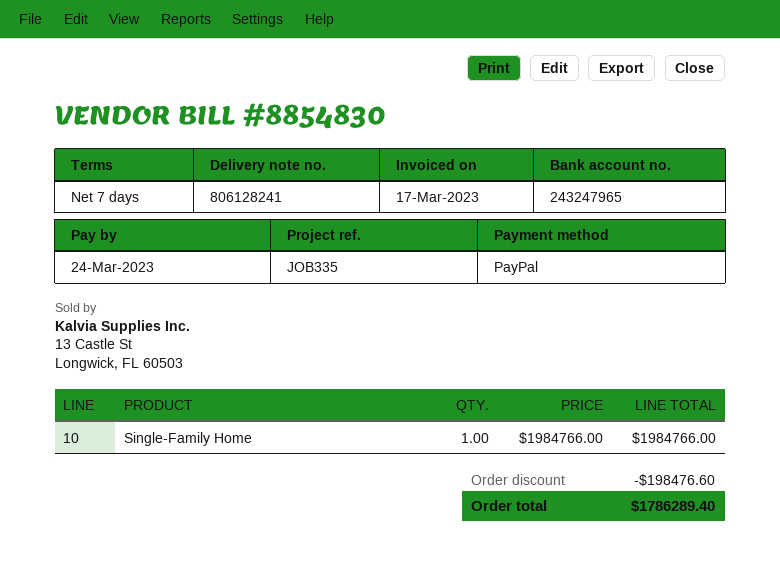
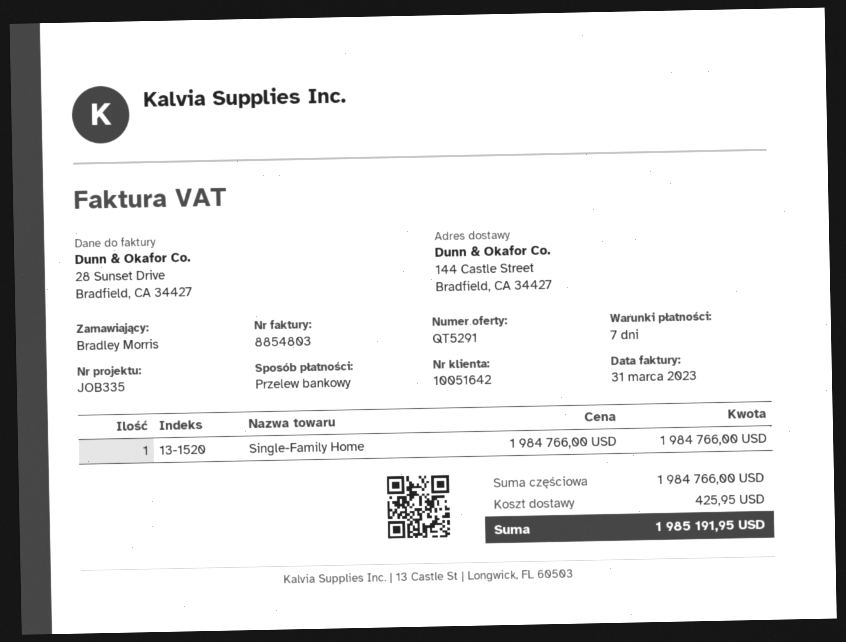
invoice number: 8854830 -> 8854803
invoice date: 2023-03-17 -> 2023-03-31
payment method: PayPal -> bank transfer
discount: 198476.60 -> none
shipping: none -> 425.95
total: 1786289.40 -> 1985191.95

